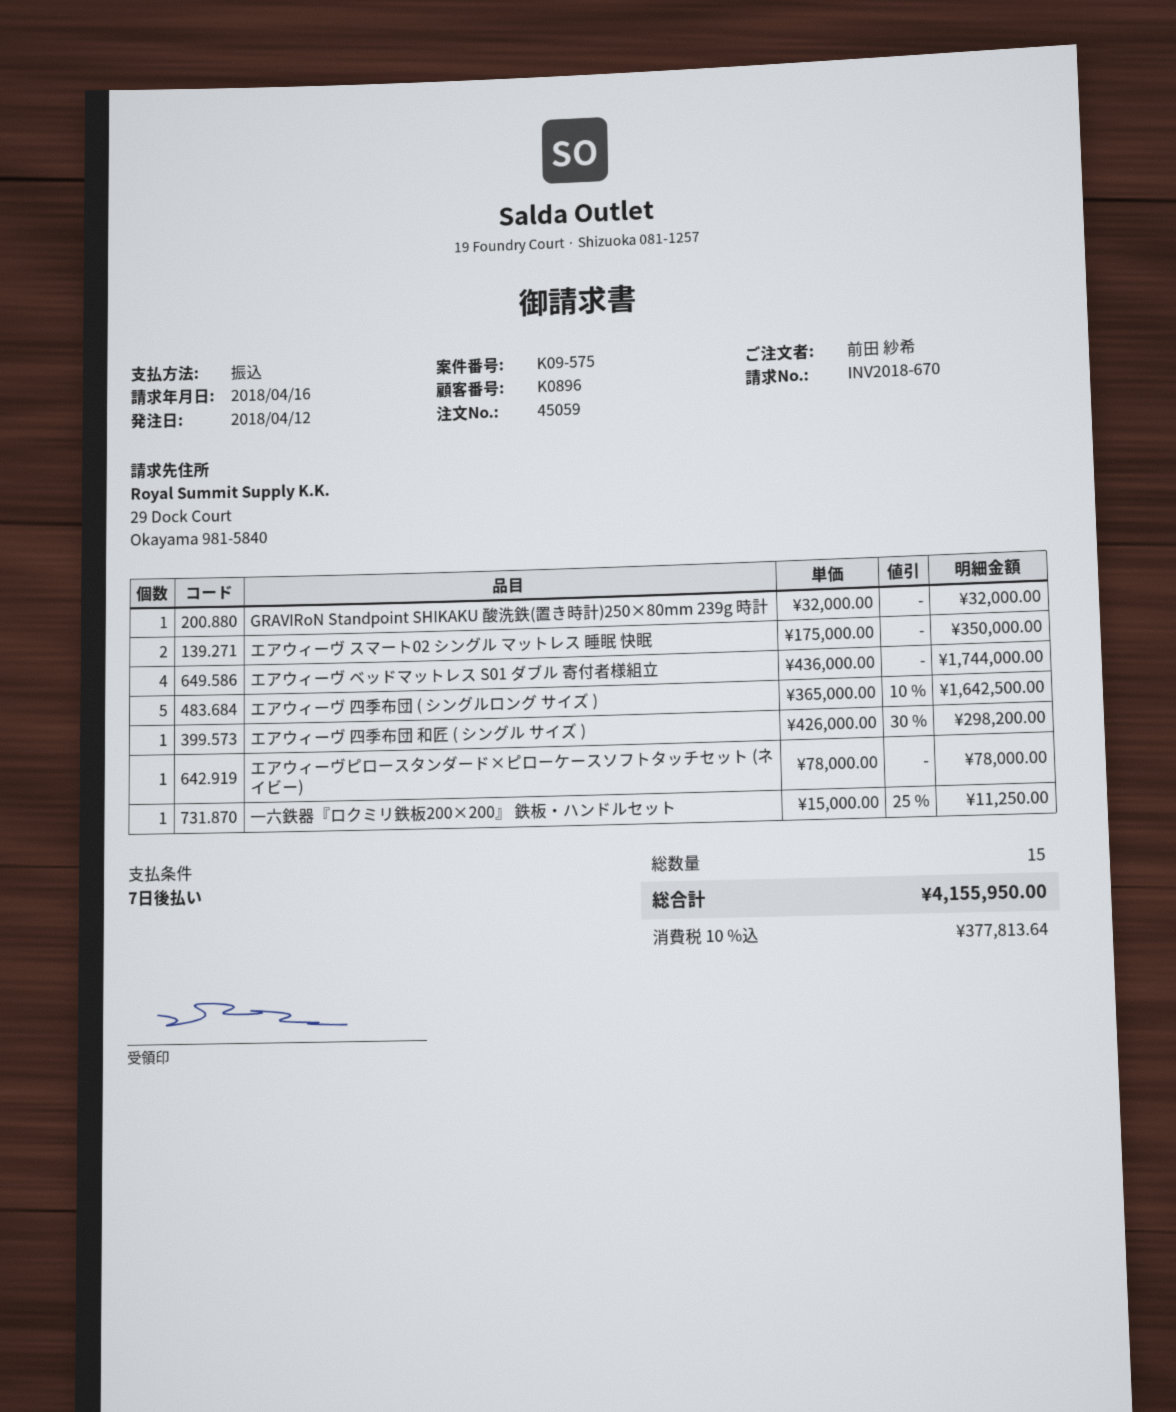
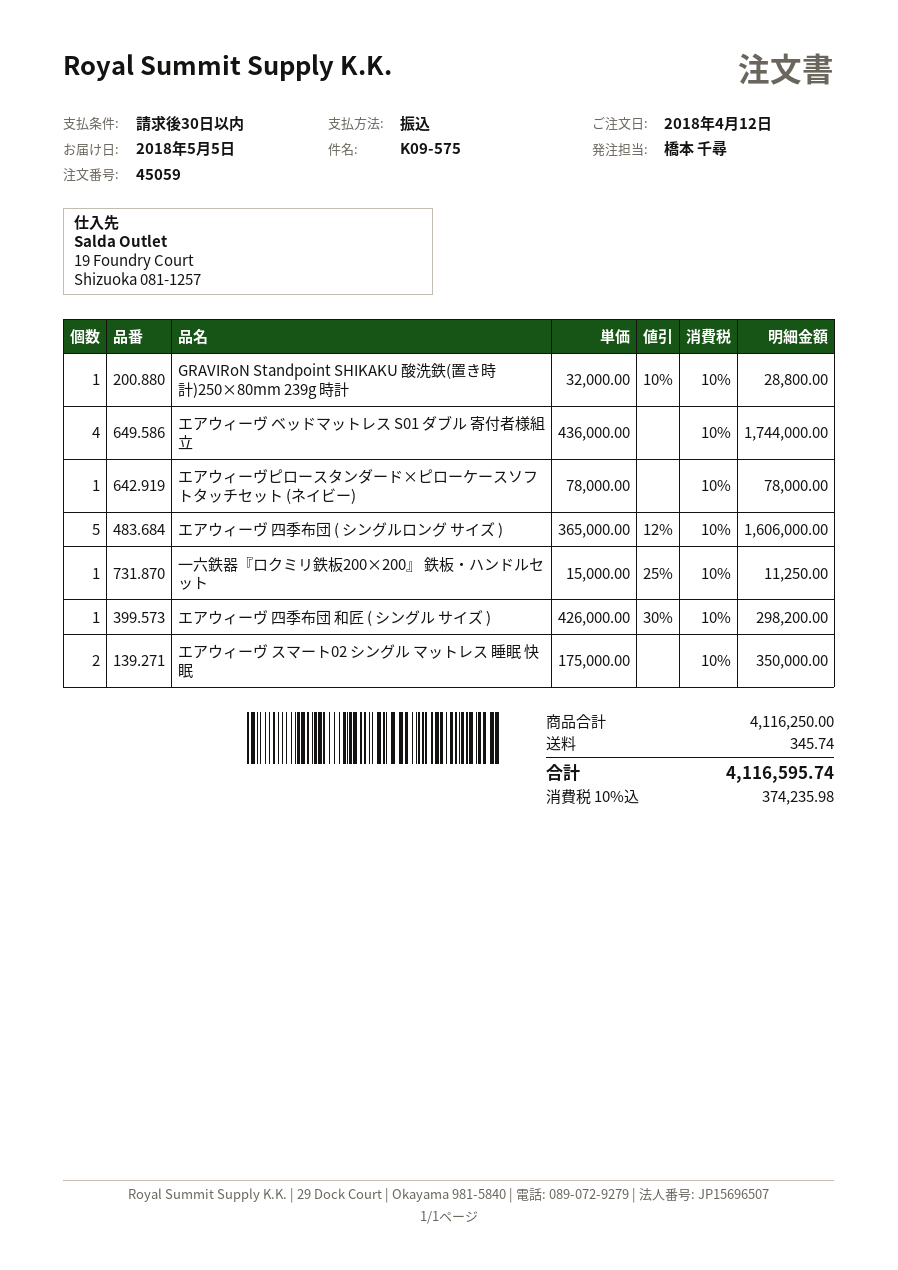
payment terms: 7 days -> 30 days
ordered by: 前田 紗希 -> 橋本 千尋
GRAVIRoN Standpoint SHIKAKU 酸洗鉄(置き時計)250×80mm 239g 時計: 1 x 32000.00 = 32000.00 -> 1 x 32000.00 - 10% = 28800.00
エアウィーヴ 四季布団 ( シングルロング サイズ ): 5 x 365000.00 - 10% = 1642500.00 -> 5 x 365000.00 - 12% = 1606000.00
shipping: none -> 345.74
tax: 10% = 377813.64 -> 10% = 374235.98
total: 4155950.00 -> 4116595.74

